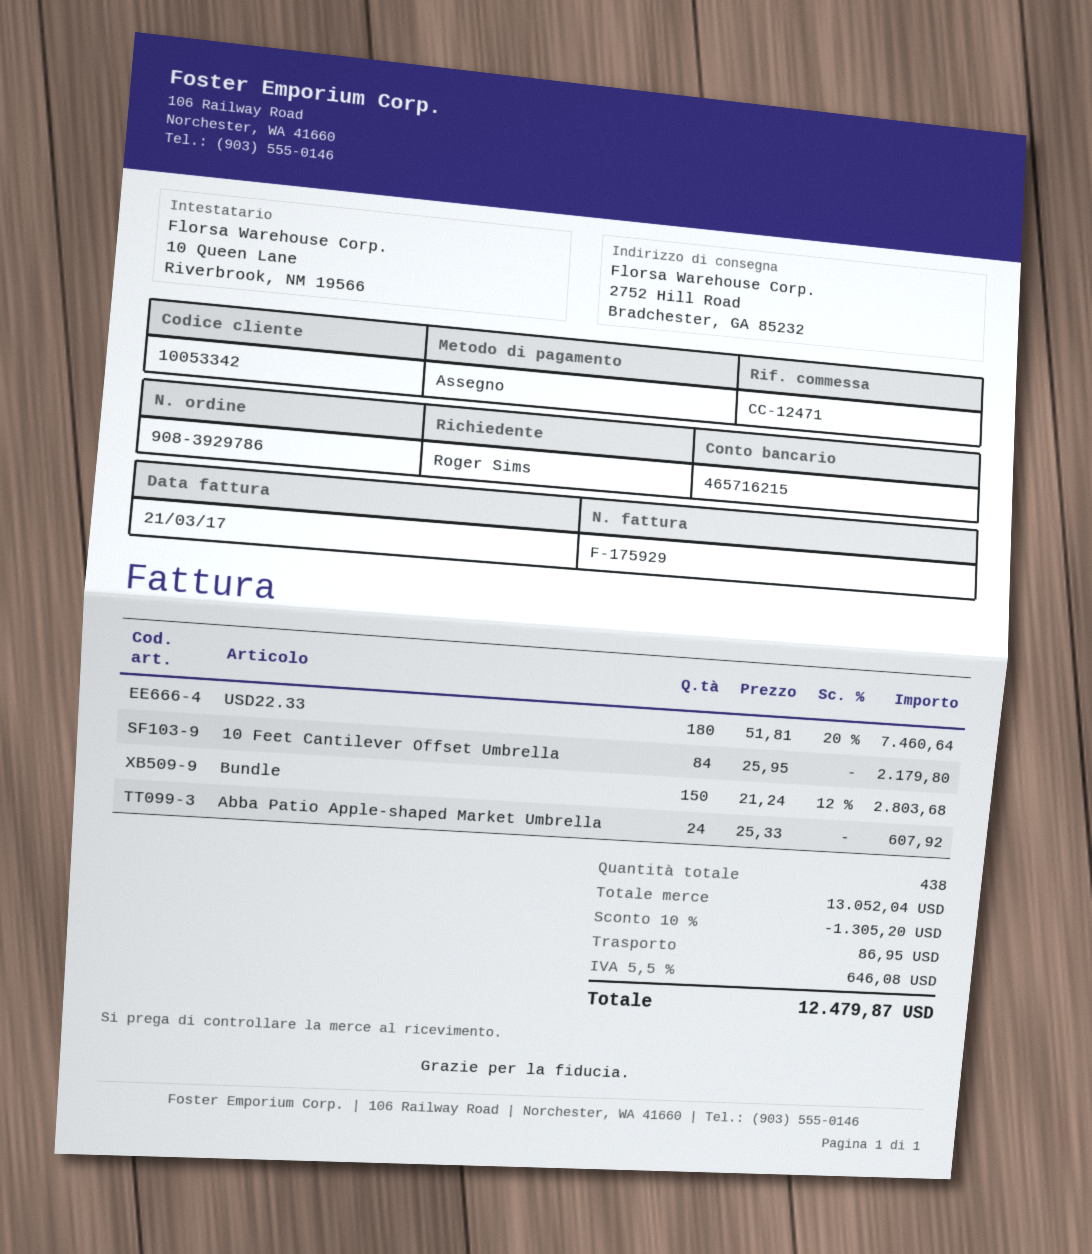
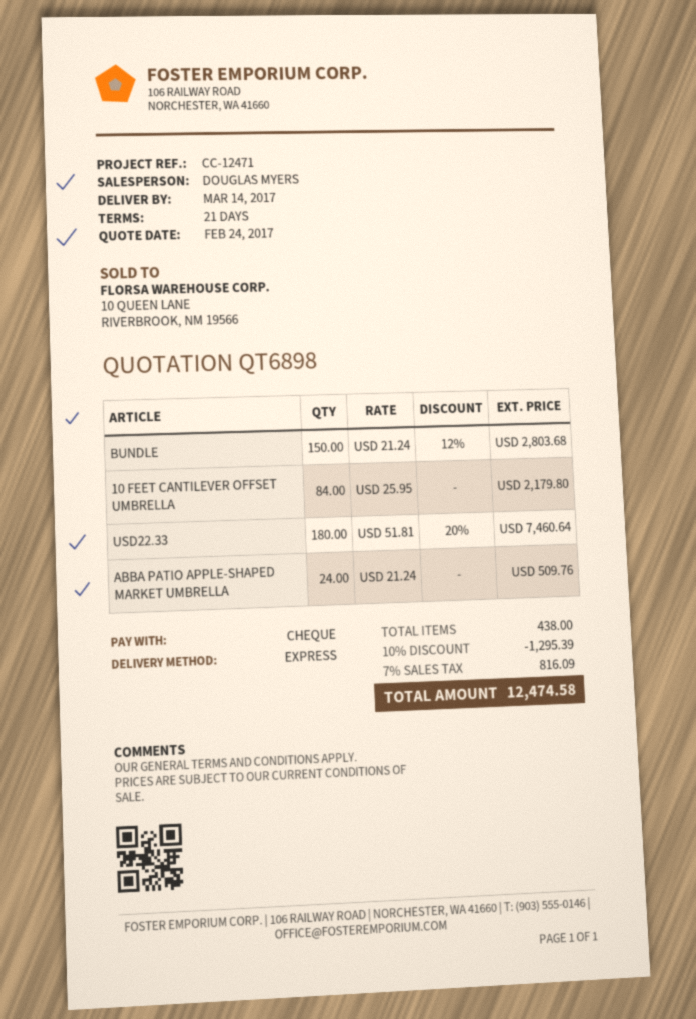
Abba Patio Apple-shaped Market Umbrella: 24 x 25.33 = 607.92 -> 24 x 21.24 = 509.76
discount: 10% = 1305.20 -> 10% = 1295.39
shipping: 86.95 -> none
tax: 5.5% = 646.08 -> 7% = 816.09
total: 12479.87 -> 12474.58

